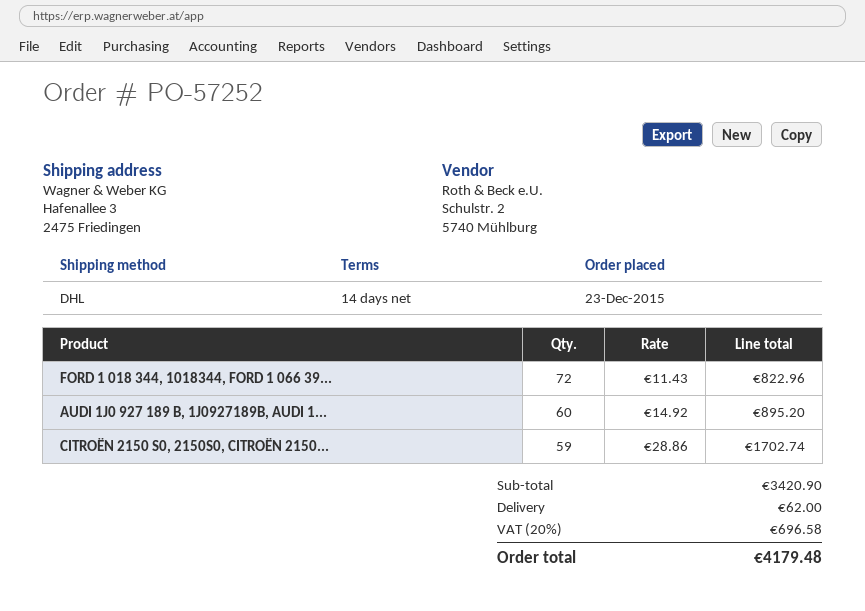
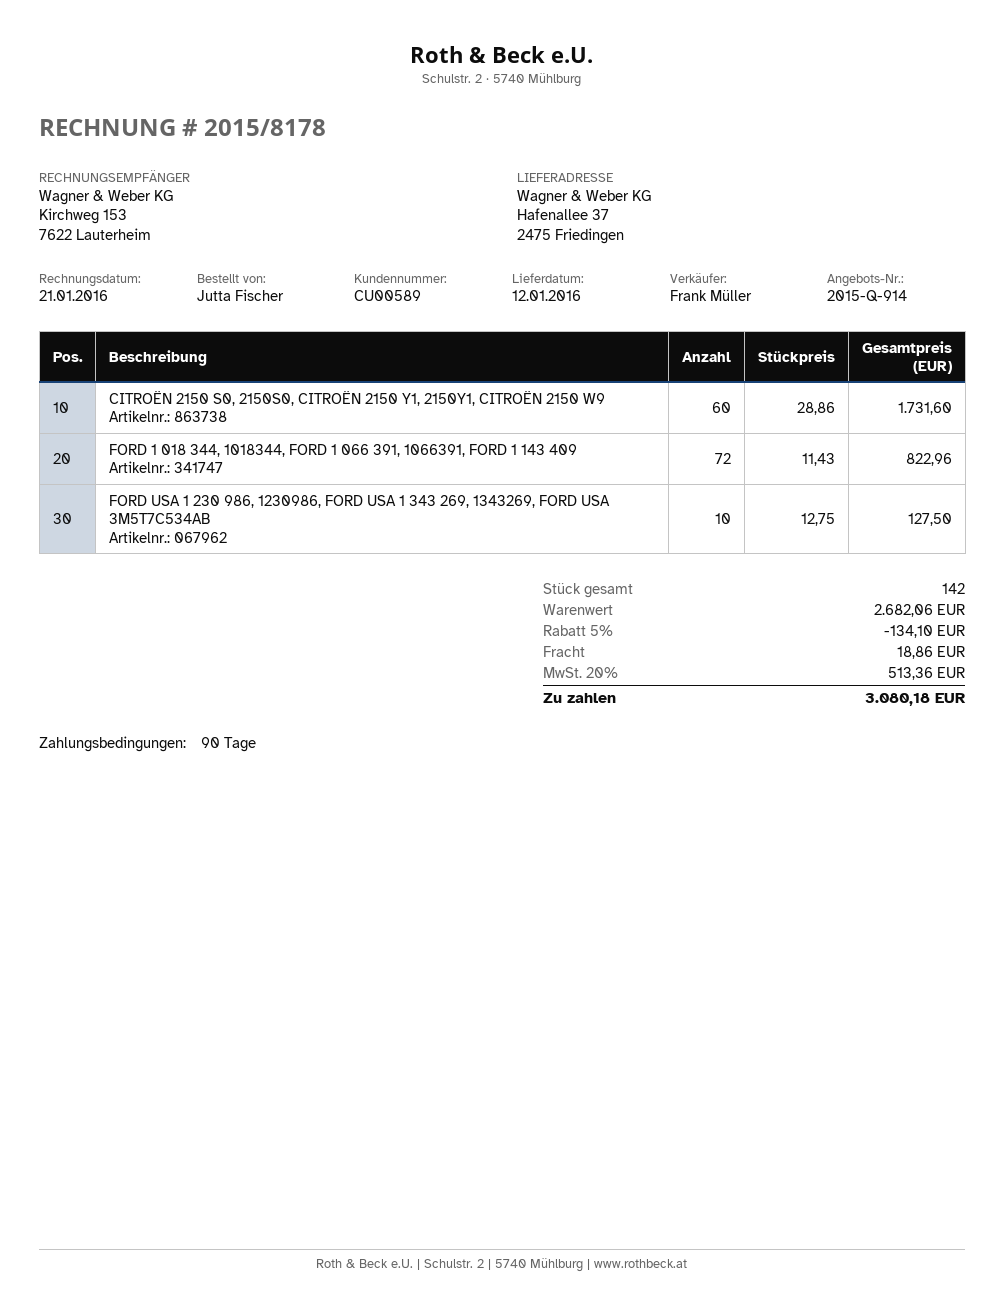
payment terms: 14 days -> 90 days
ship to: Hafenallee 3, 2475 Friedingen -> Hafenallee 37, 2475 Friedingen
AUDI 1J0 927 189 B, 1J0927189B, AUDI 1...: 60 x 14.92 = 895.20 -> none
CITROËN 2150 S0, 2150S0, CITROËN 2150...: 59 x 28.86 = 1702.74 -> 60 x 28.86 = 1731.60
FORD USA 1 230 986, 1230986, FORD USA 1 343 269, 1343269, FORD USA 3M5T7C534AB: none -> 10 x 12.75 = 127.50
subtotal: 3420.90 -> 2682.06
discount: none -> 5% = 134.10
shipping: 62.00 -> 18.86
tax: 20% = 696.58 -> 20% = 513.36
total: 4179.48 -> 3080.18

